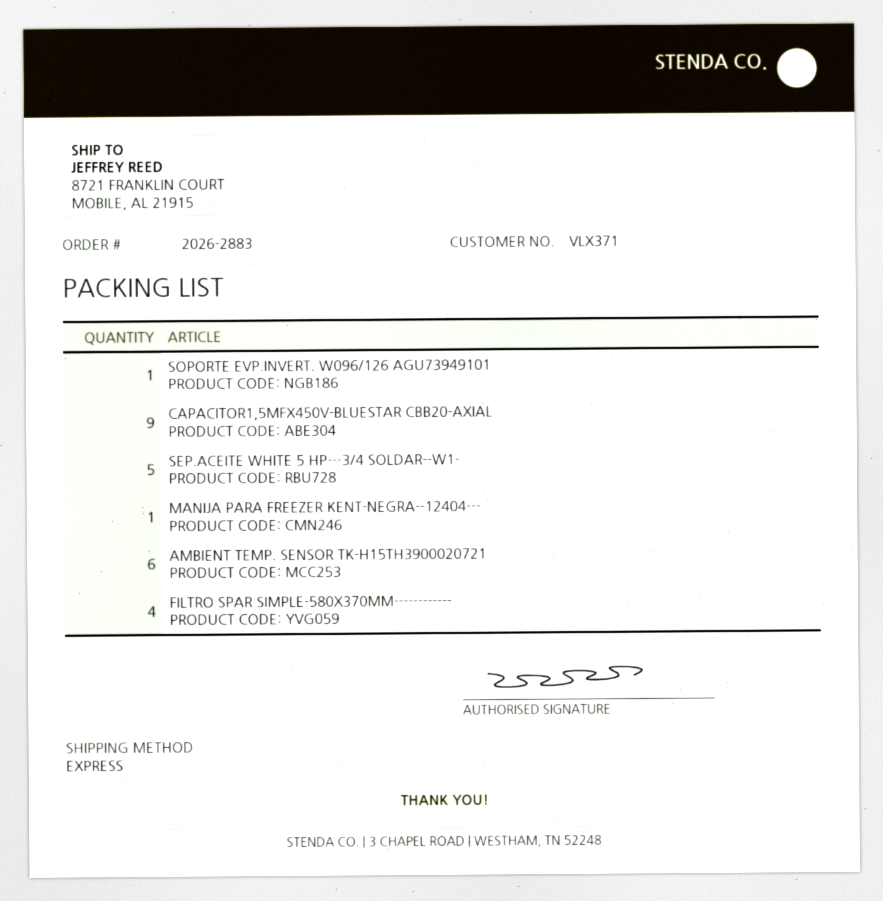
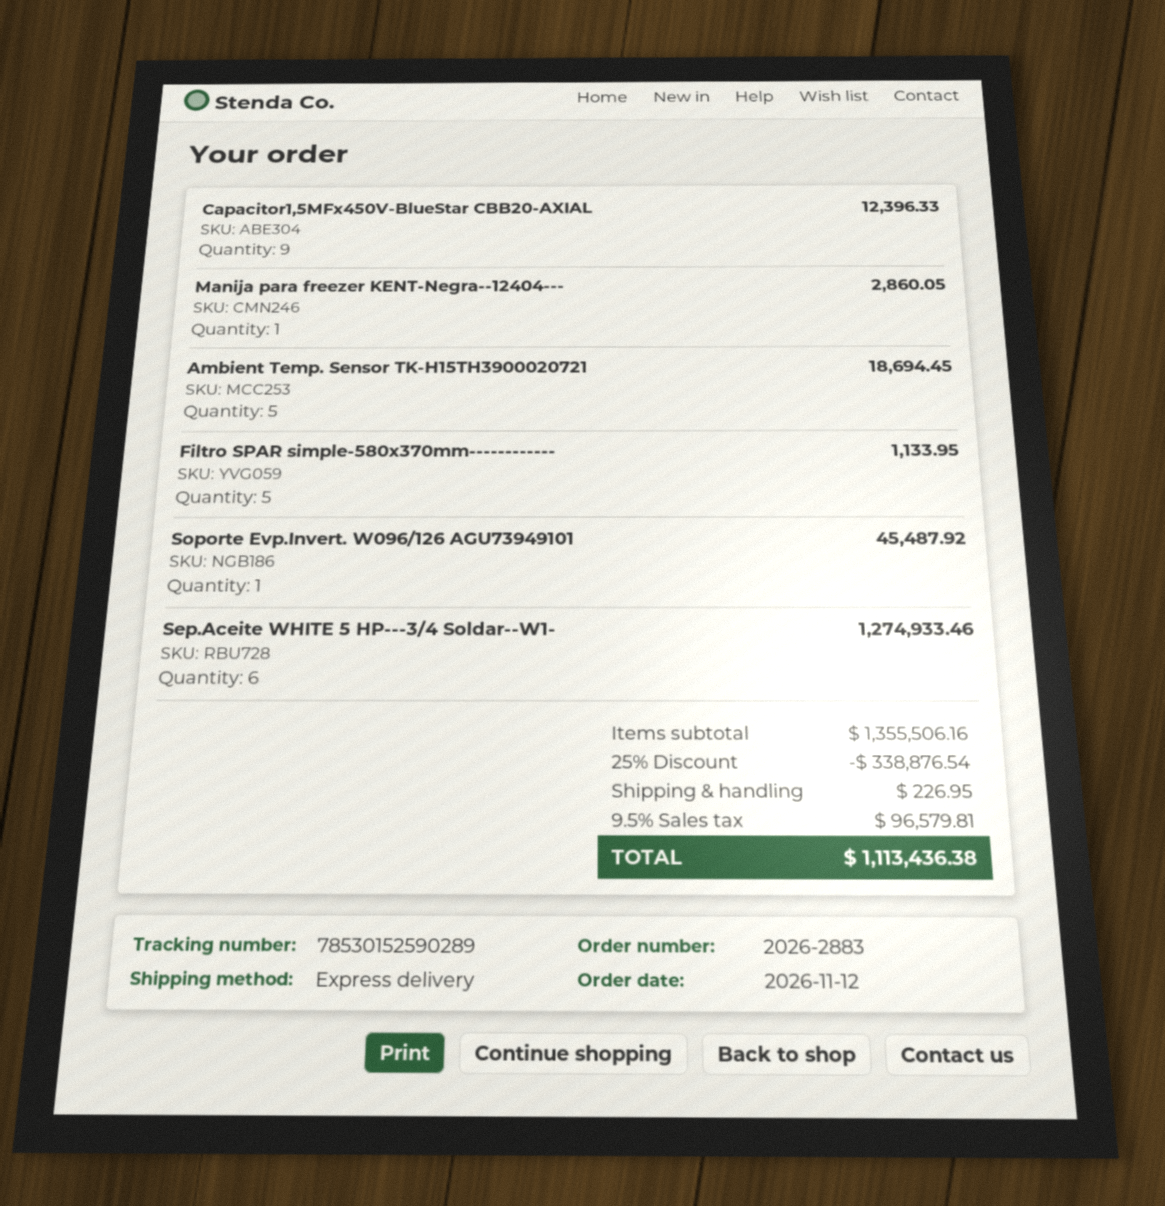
SEP.ACEITE WHITE 5 HP---3/4 SOLDAR--W1-: 5 -> 6
AMBIENT TEMP. SENSOR TK-H15TH3900020721: 6 -> 5
FILTRO SPAR SIMPLE-580X370MM------------: 4 -> 5

